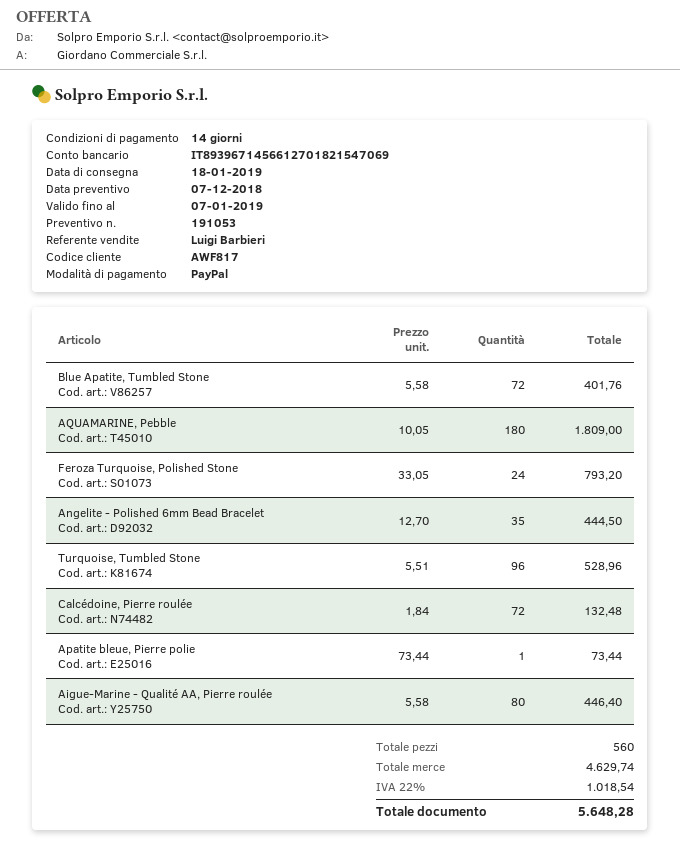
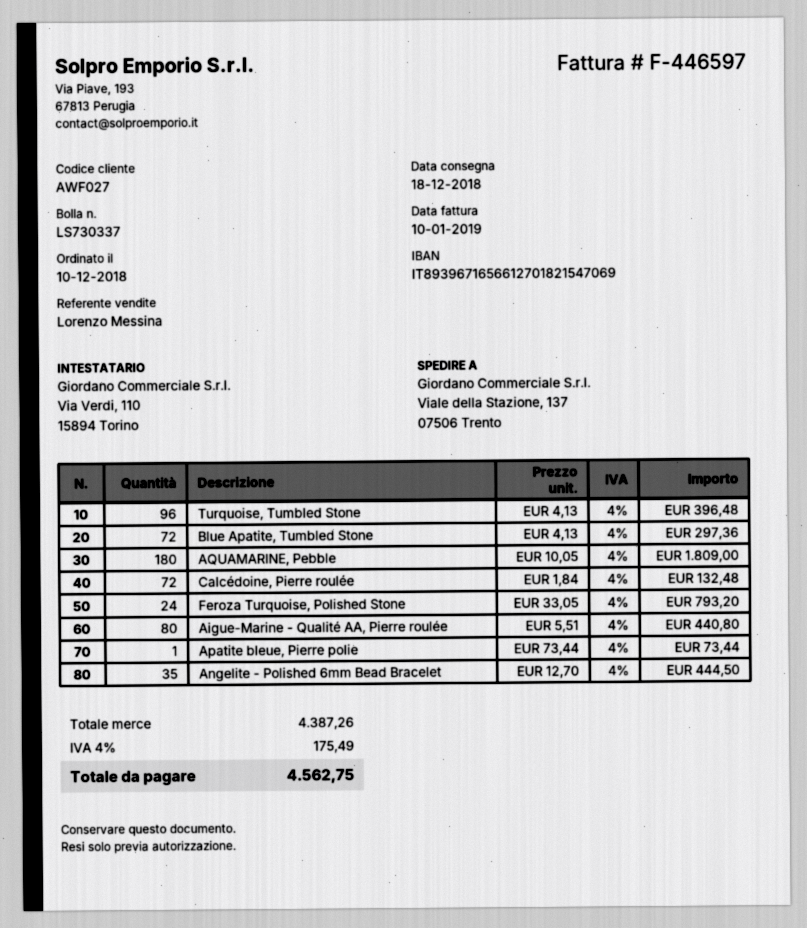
delivery date: 2019-01-18 -> 2018-12-18
customer number: AWF817 -> AWF027
sales rep: Luigi Barbieri -> Lorenzo Messina
bank account: IT8939671456612701821547069 -> IT8939671656612701821547069
Blue Apatite, Tumbled Stone: 72 x 5.58 = 401.76 -> 72 x 4.13 = 297.36
Turquoise, Tumbled Stone: 96 x 5.51 = 528.96 -> 96 x 4.13 = 396.48
Aigue-Marine - Qualité AA, Pierre roulée: 80 x 5.58 = 446.40 -> 80 x 5.51 = 440.80
subtotal: 4629.74 -> 4387.26
tax: 22% = 1018.54 -> 4% = 175.49
total: 5648.28 -> 4562.75

